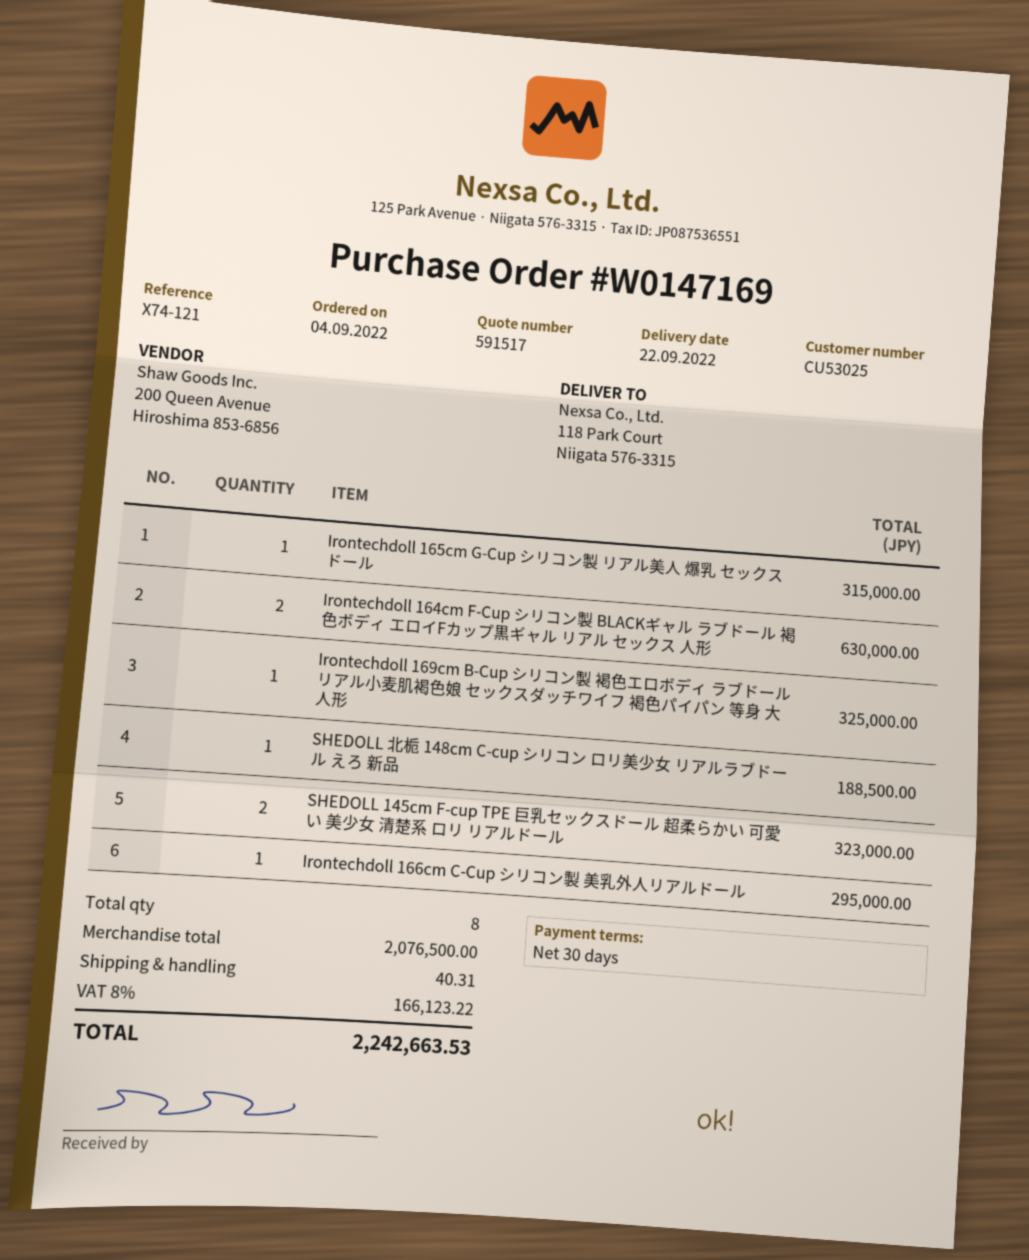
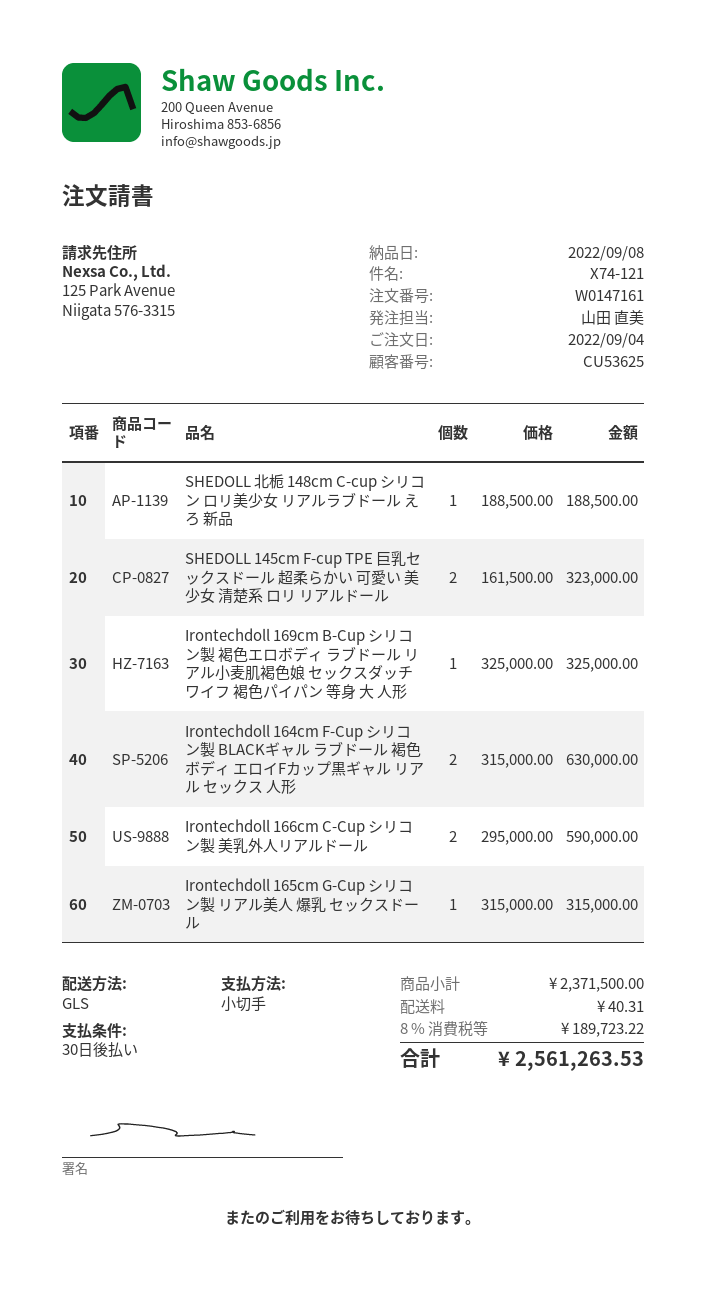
order number: W0147169 -> W0147161
delivery date: 2022-09-22 -> 2022-09-08
customer number: CU53025 -> CU53625
Irontechdoll 166cm C-Cup シリコン製 美乳外人リアルドール: 1 for 295000.00 -> 2 for 590000.00
subtotal: 2076500.00 -> 2371500.00
tax: 8% = 166123.22 -> 8% = 189723.22
total: 2242663.53 -> 2561263.53

